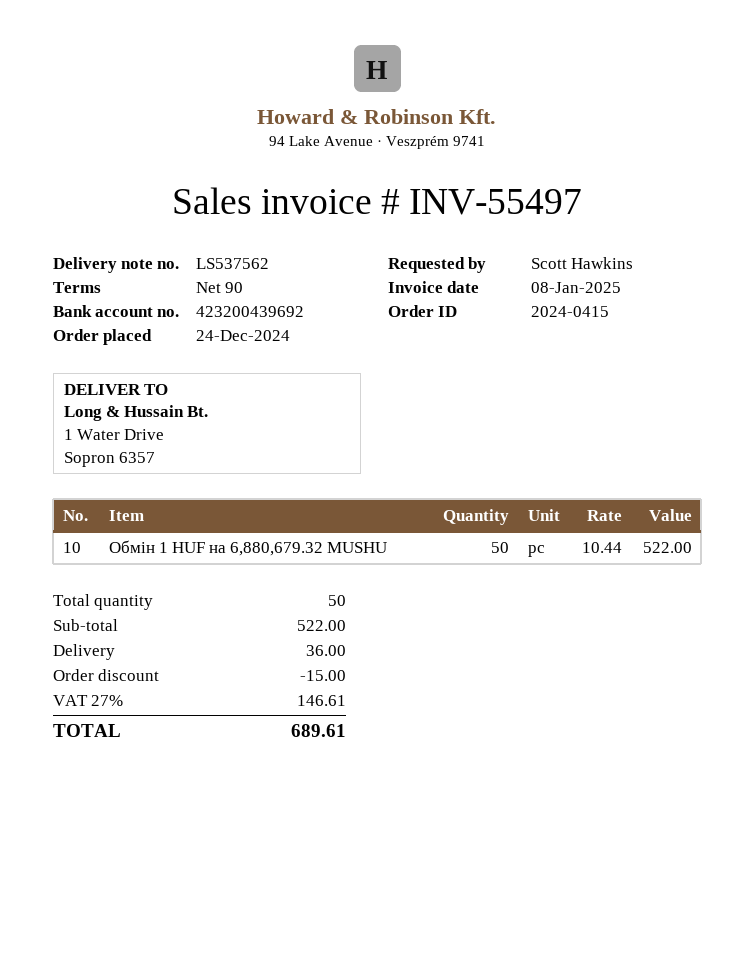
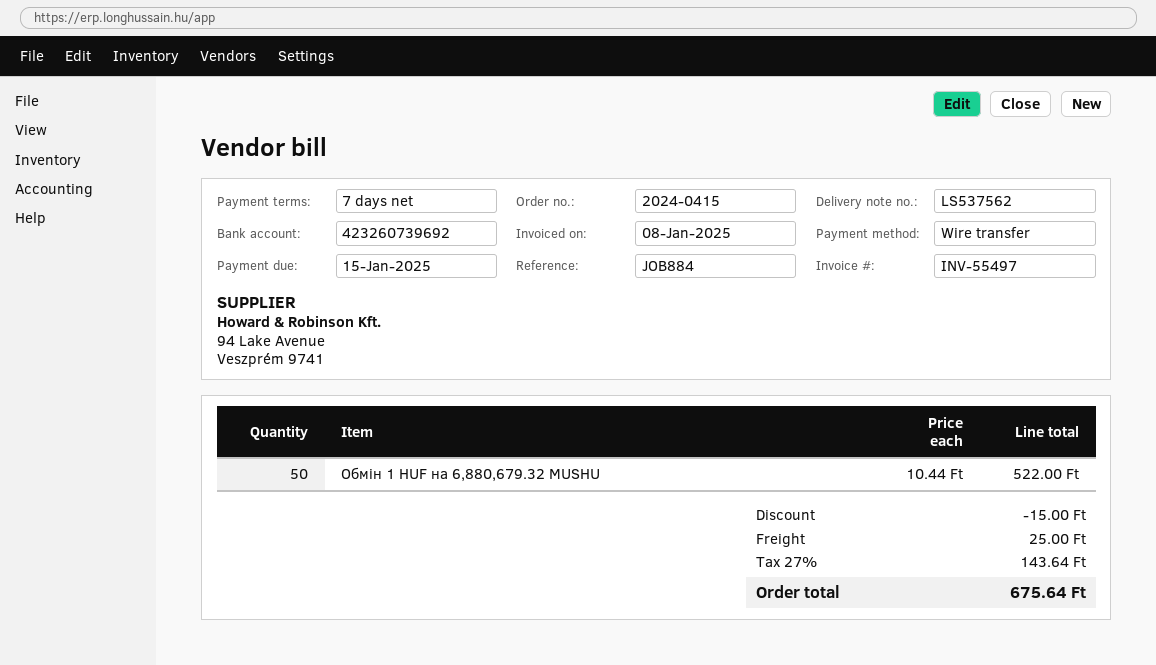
payment terms: 90 days -> 7 days
bank account: 423200439692 -> 423260739692
shipping: 36.00 -> 25.00
tax: 27% = 146.61 -> 27% = 143.64
total: 689.61 -> 675.64

